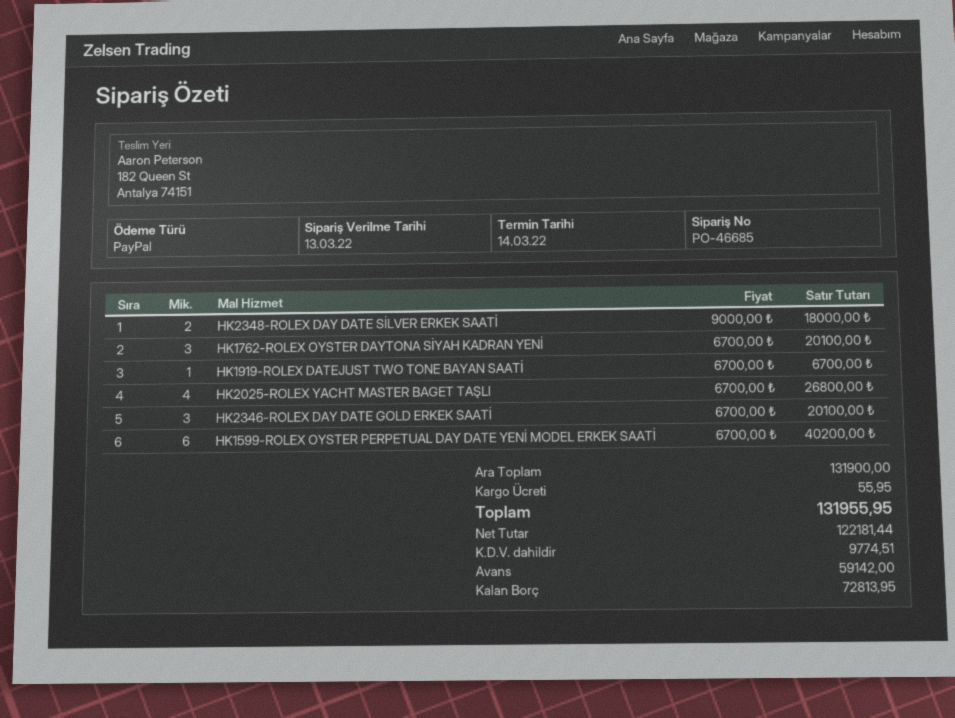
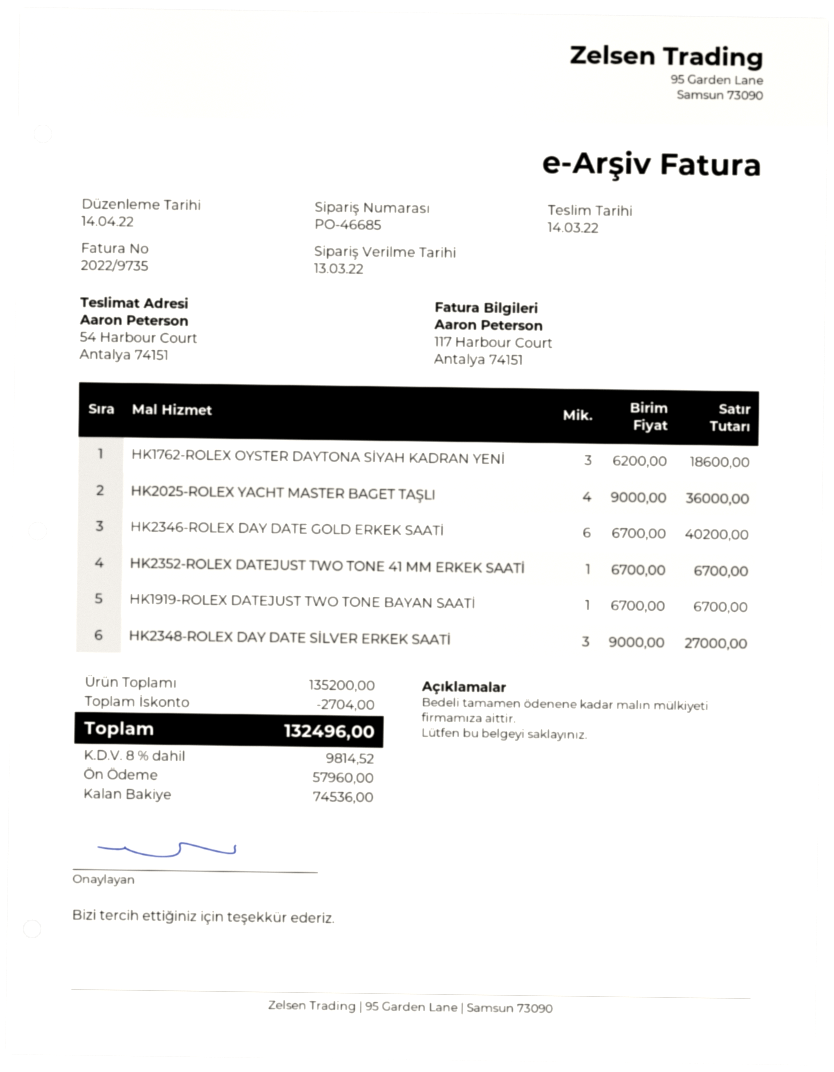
ship to: 182 Queen St, Antalya 74151 -> 54 Harbour Court, Antalya 74151
HK2348-ROLEX DAY DATE SİLVER ERKEK SAATİ: 2 x 9000.00 = 18000.00 -> 3 x 9000.00 = 27000.00
HK1762-ROLEX OYSTER DAYTONA SİYAH KADRAN YENİ: 3 x 6700.00 = 20100.00 -> 3 x 6200.00 = 18600.00
HK2025-ROLEX YACHT MASTER BAGET TAŞLI: 4 x 6700.00 = 26800.00 -> 4 x 9000.00 = 36000.00
HK2346-ROLEX DAY DATE GOLD ERKEK SAATİ: 3 x 6700.00 = 20100.00 -> 6 x 6700.00 = 40200.00
HK1599-ROLEX OYSTER PERPETUAL DAY DATE YENİ MODEL ERKEK SAATİ: 6 x 6700.00 = 40200.00 -> none
HK2352-ROLEX DATEJUST TWO TONE 41 MM ERKEK SAATİ: none -> 1 x 6700.00 = 6700.00
subtotal: 131900.00 -> 135200.00
discount: none -> 2704.00
shipping: 55.95 -> none
tax: 9774.51 -> 9814.52
total: 131955.95 -> 132496.00
deposit: 59142.00 -> 57960.00
balance: 72813.95 -> 74536.00

